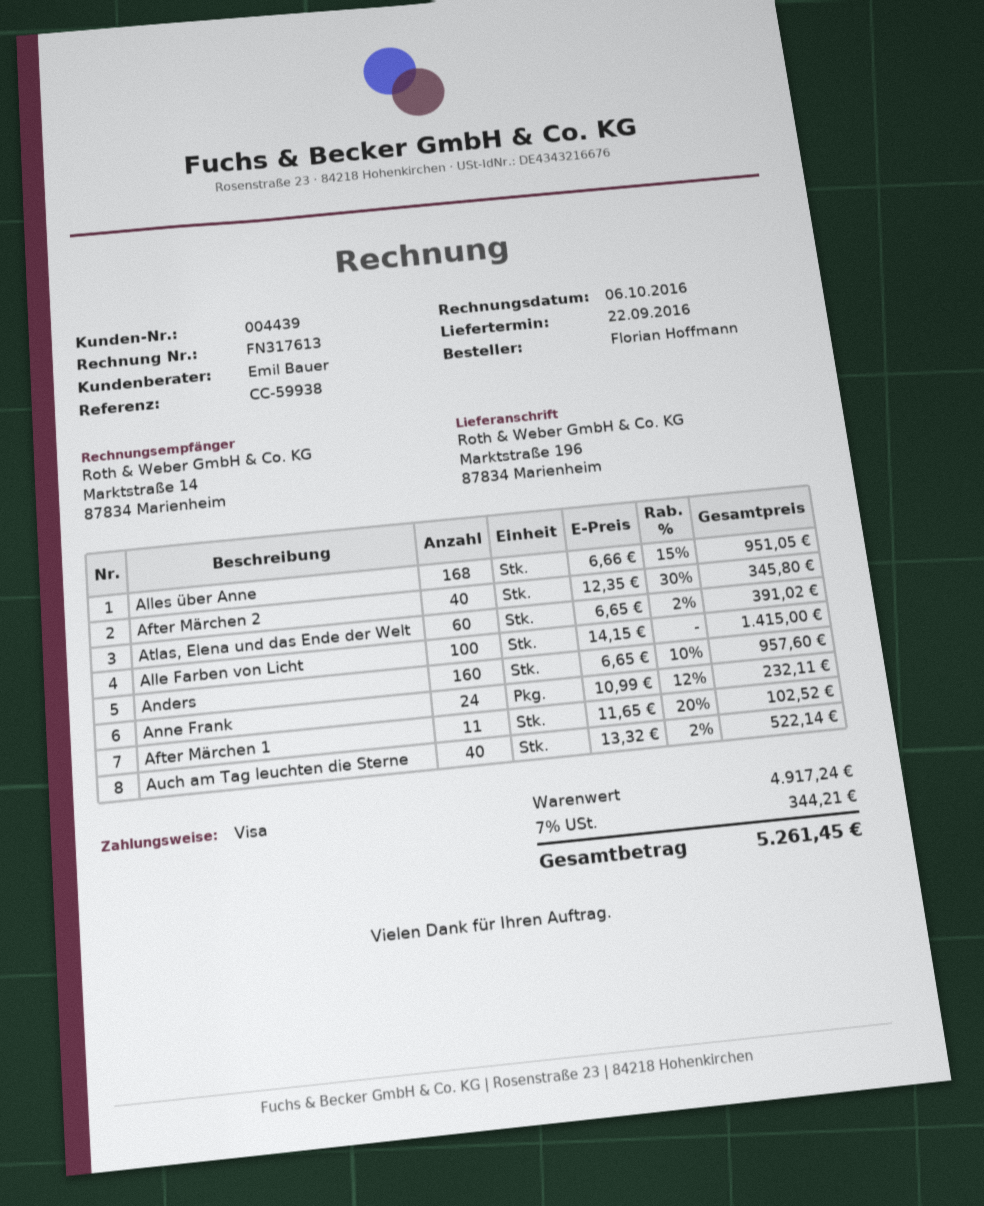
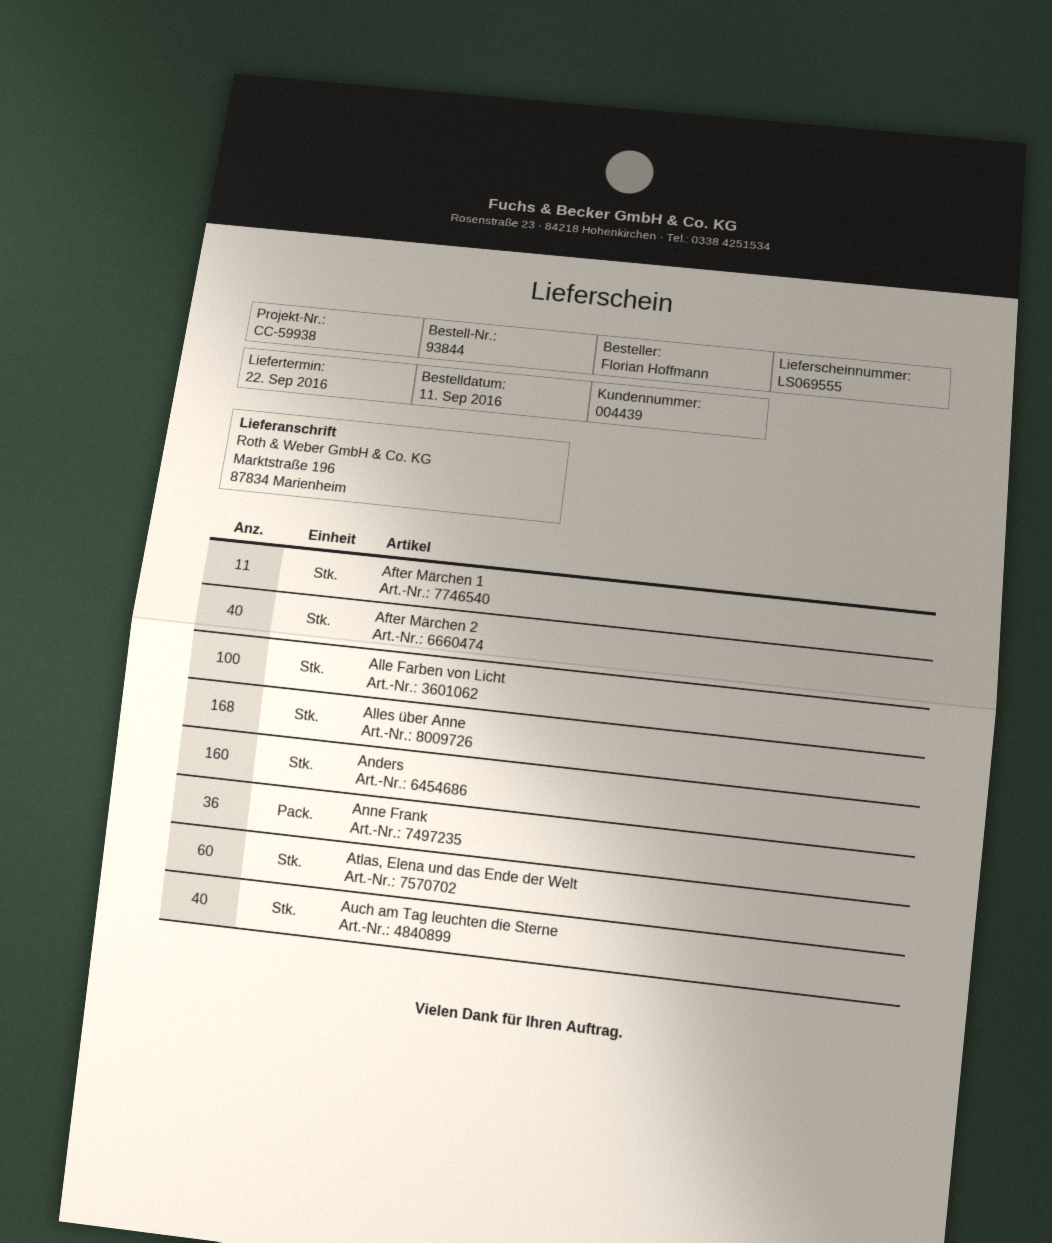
Anne Frank: 24 -> 36

